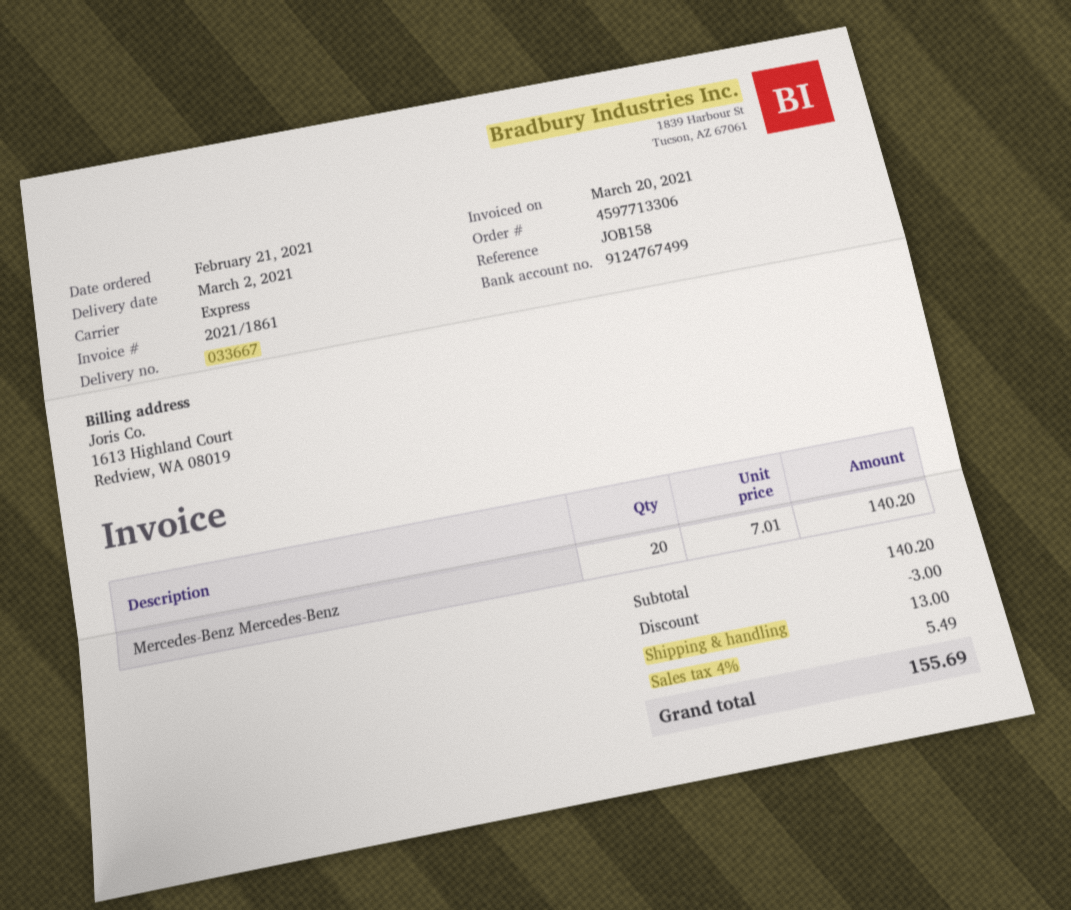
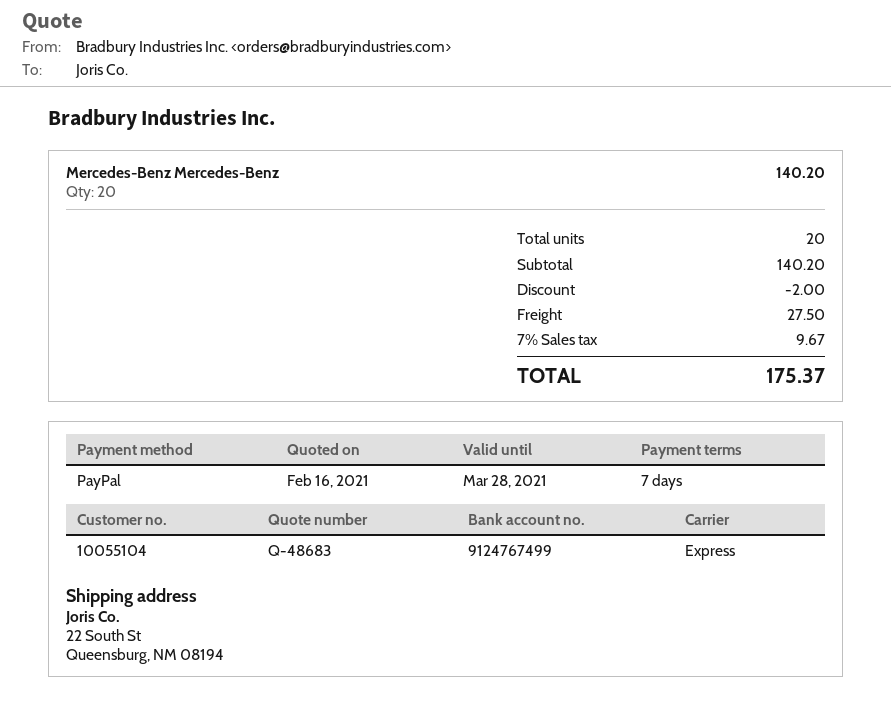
discount: 3.00 -> 2.00
shipping: 13.00 -> 27.50
tax: 4% = 5.49 -> 7% = 9.67
total: 155.69 -> 175.37

